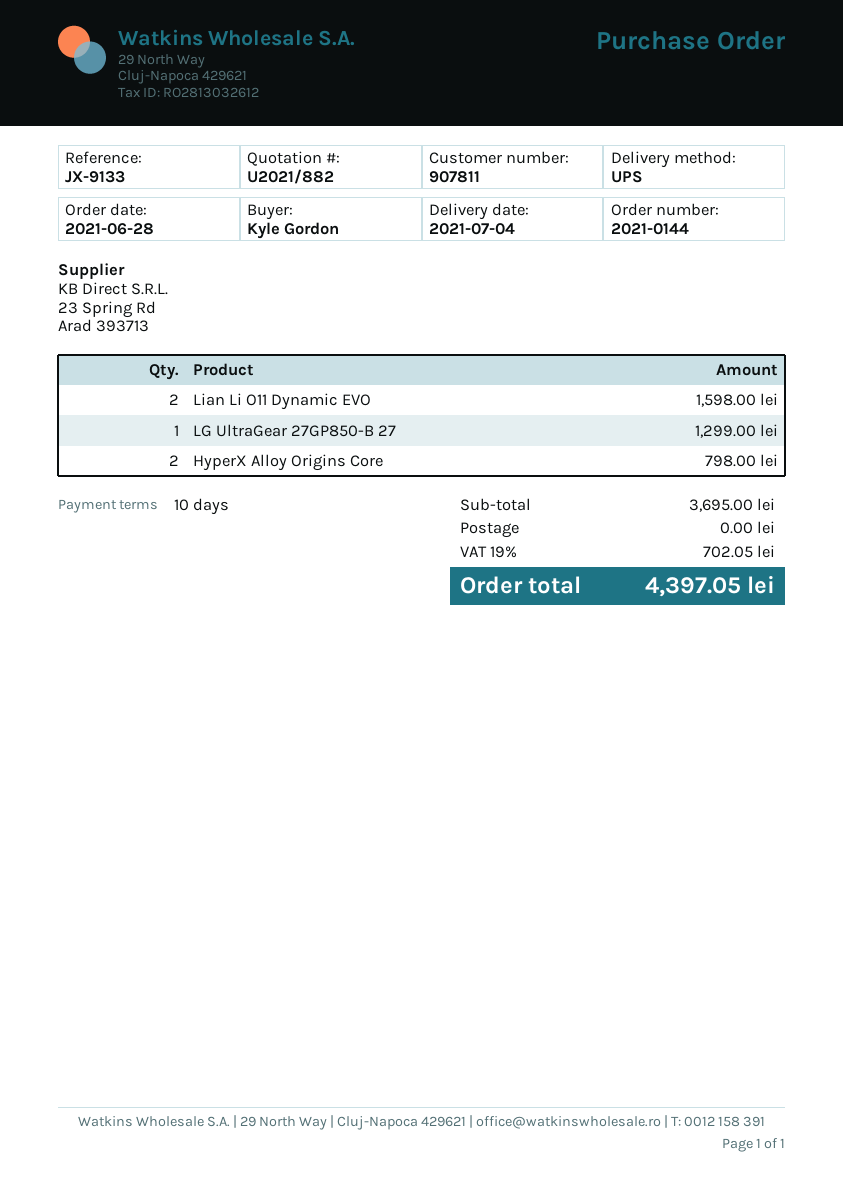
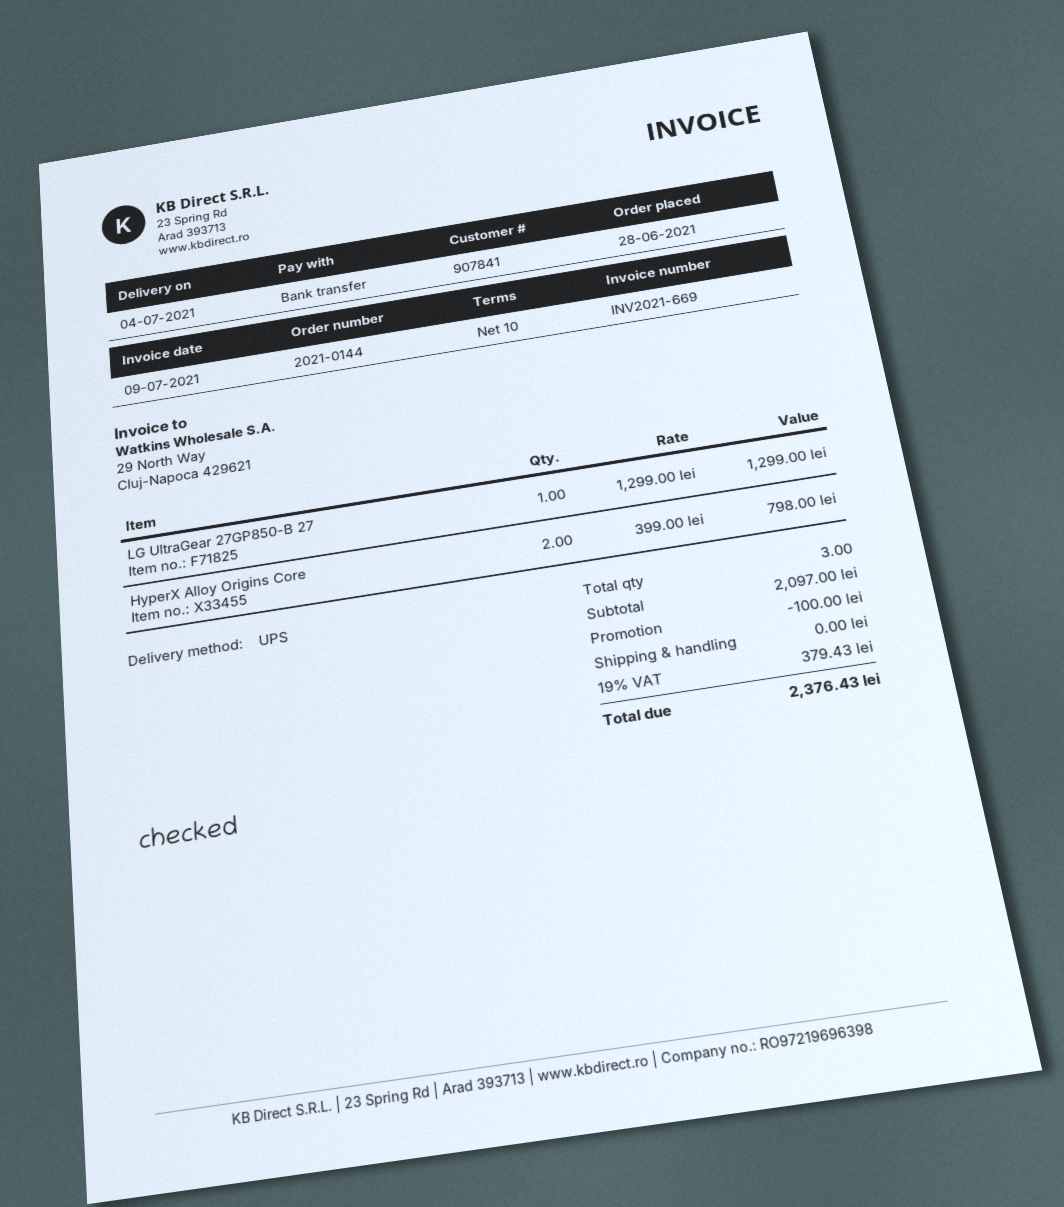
customer number: 907811 -> 907841
Lian Li O11 Dynamic EVO: 2 for 1598.00 -> none
subtotal: 3695.00 -> 2097.00
discount: none -> 100.00
tax: 19% = 702.05 -> 19% = 379.43
total: 4397.05 -> 2376.43

